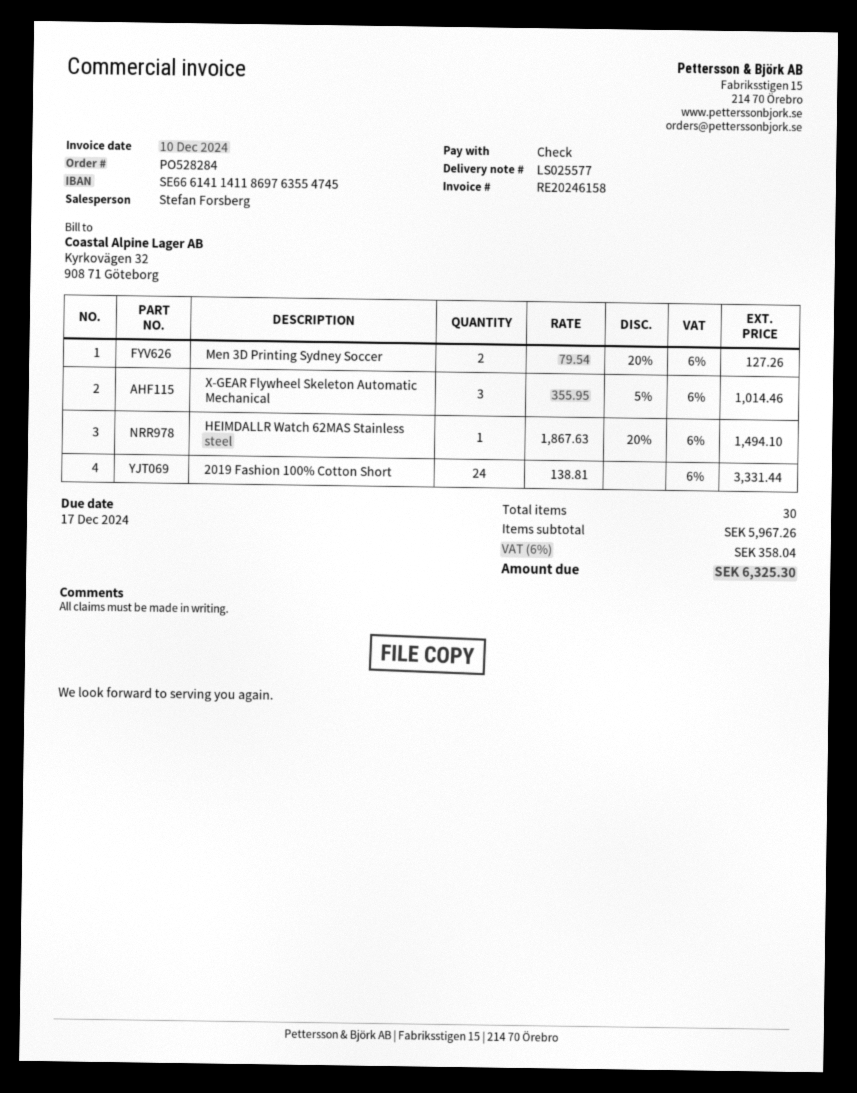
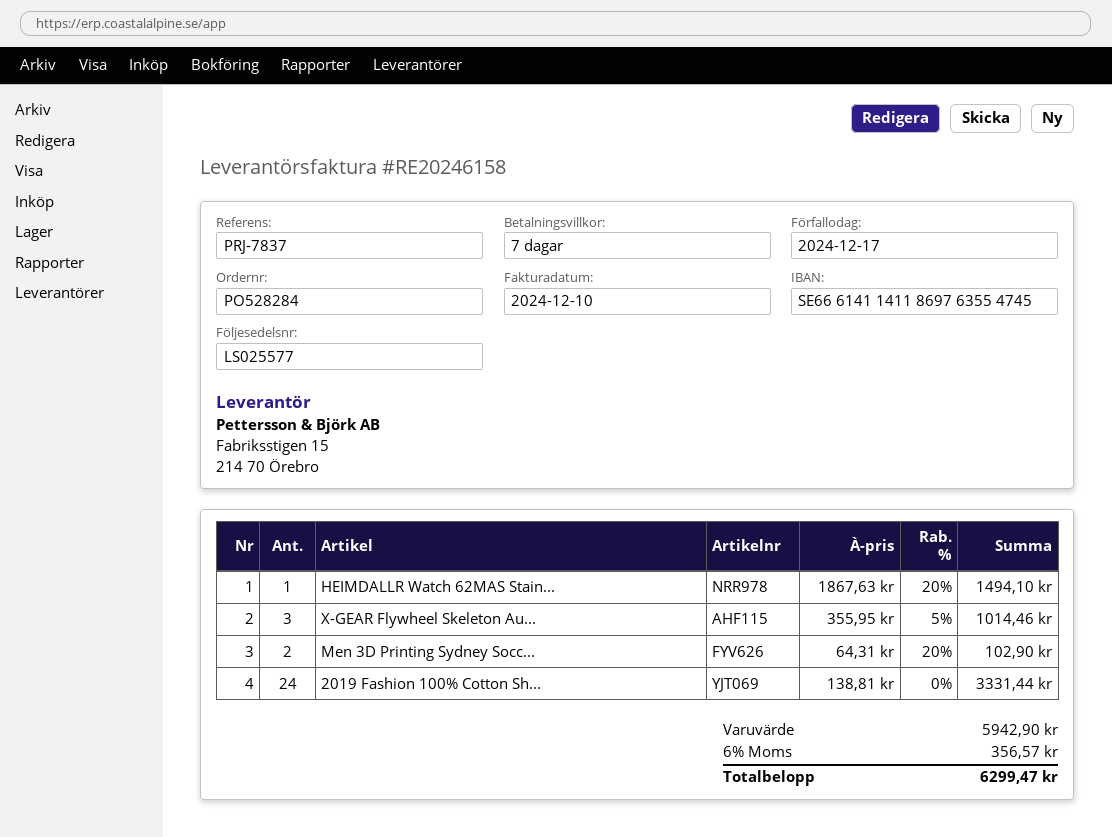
Men 3D Printing Sydney Soccer: 2 x 79.54 - 20% = 127.26 -> 2 x 64.31 - 20% = 102.90
subtotal: 5967.26 -> 5942.90
tax: 6% = 358.04 -> 6% = 356.57
total: 6325.30 -> 6299.47

